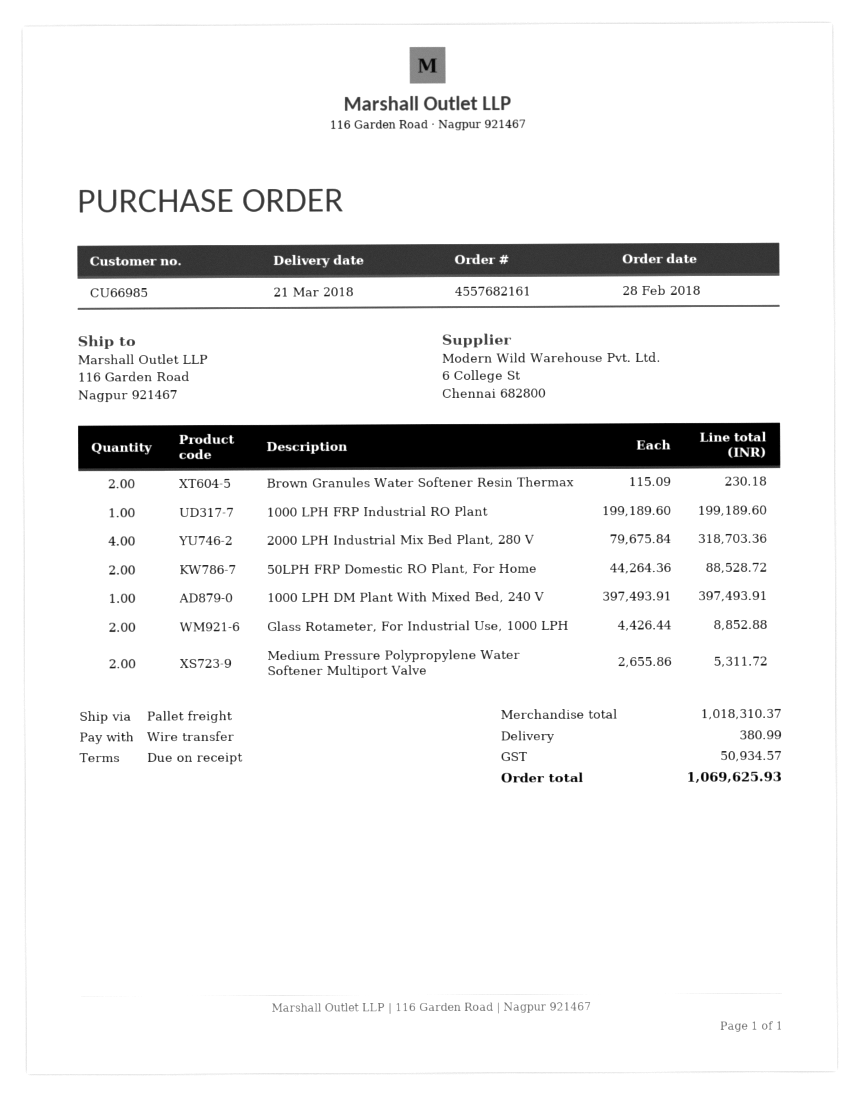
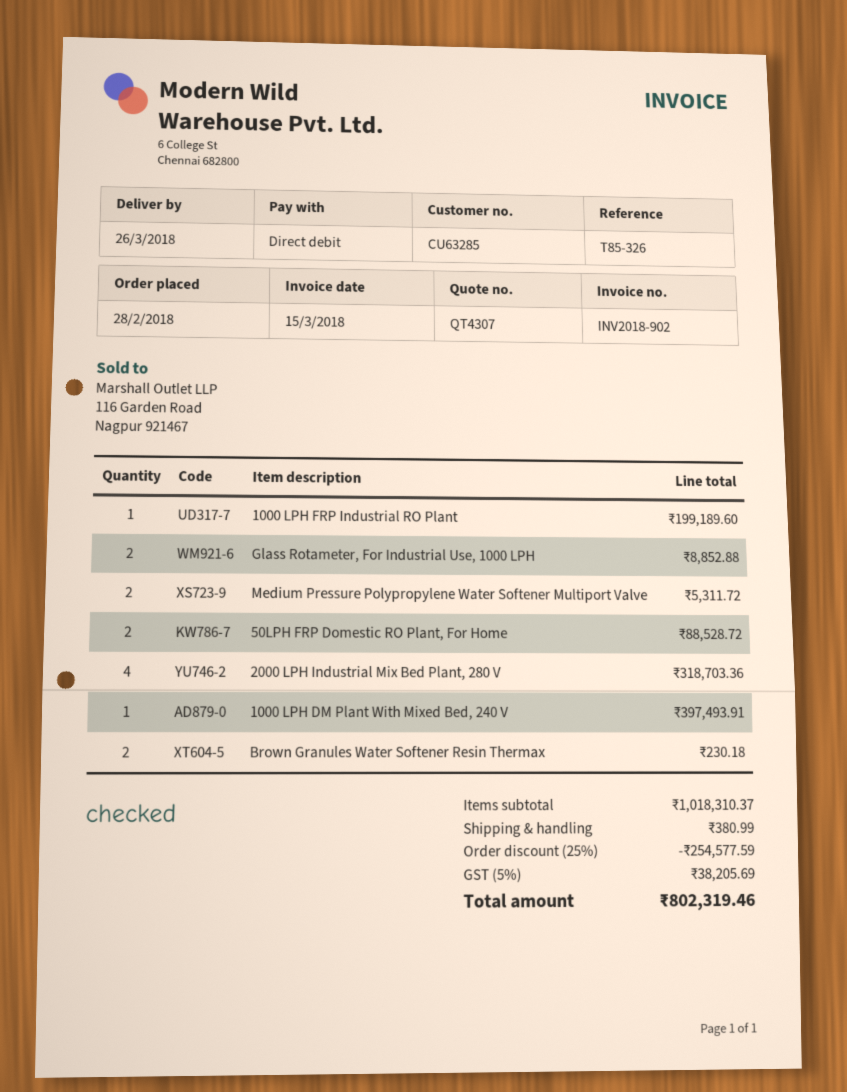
delivery date: 2018-03-21 -> 2018-03-26
customer number: CU66985 -> CU63285
payment method: bank transfer -> direct debit
discount: none -> 25% = 254577.59
tax: 50934.57 -> 38205.69
total: 1069625.93 -> 802319.46

